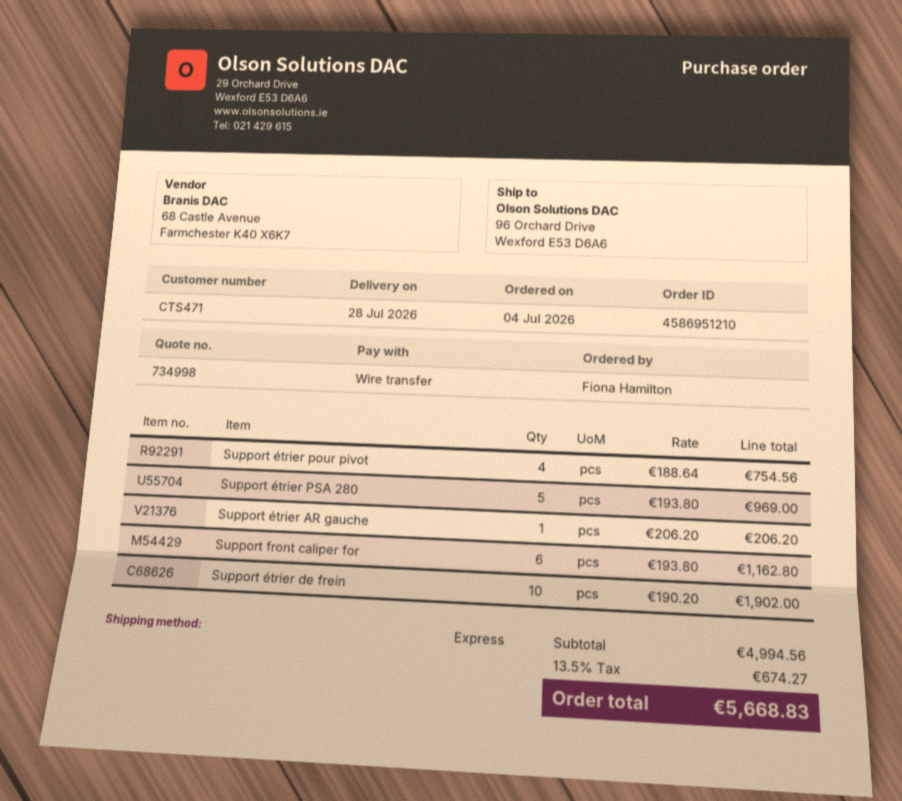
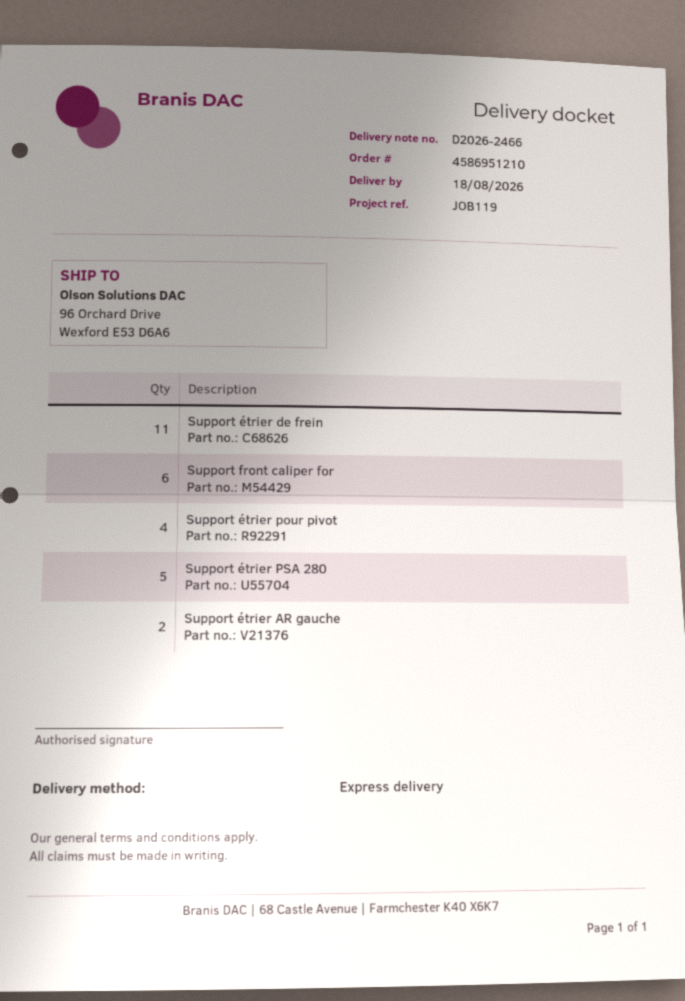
delivery date: 2026-07-28 -> 2026-08-18
Support étrier AR gauche: 1 -> 2
Support étrier de frein: 10 -> 11

